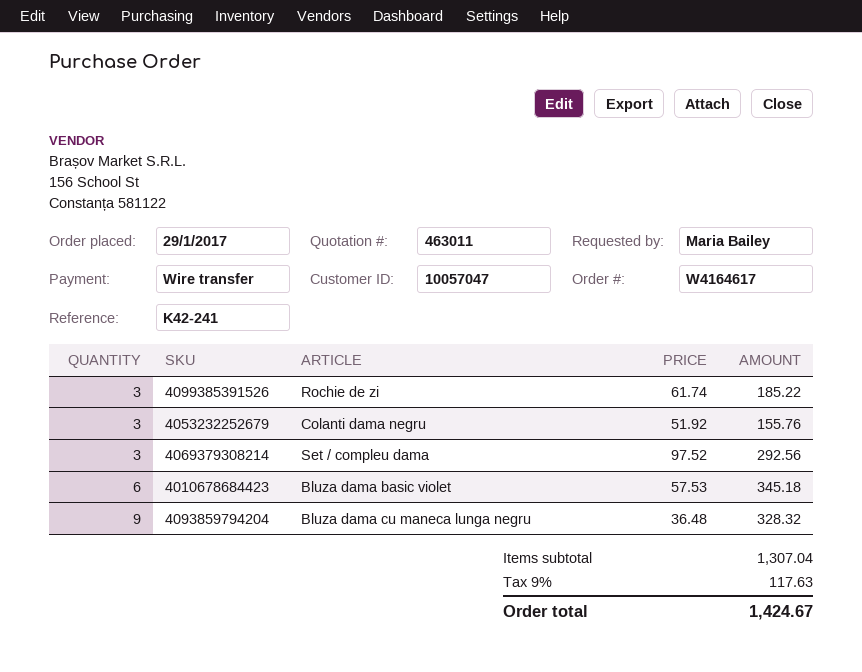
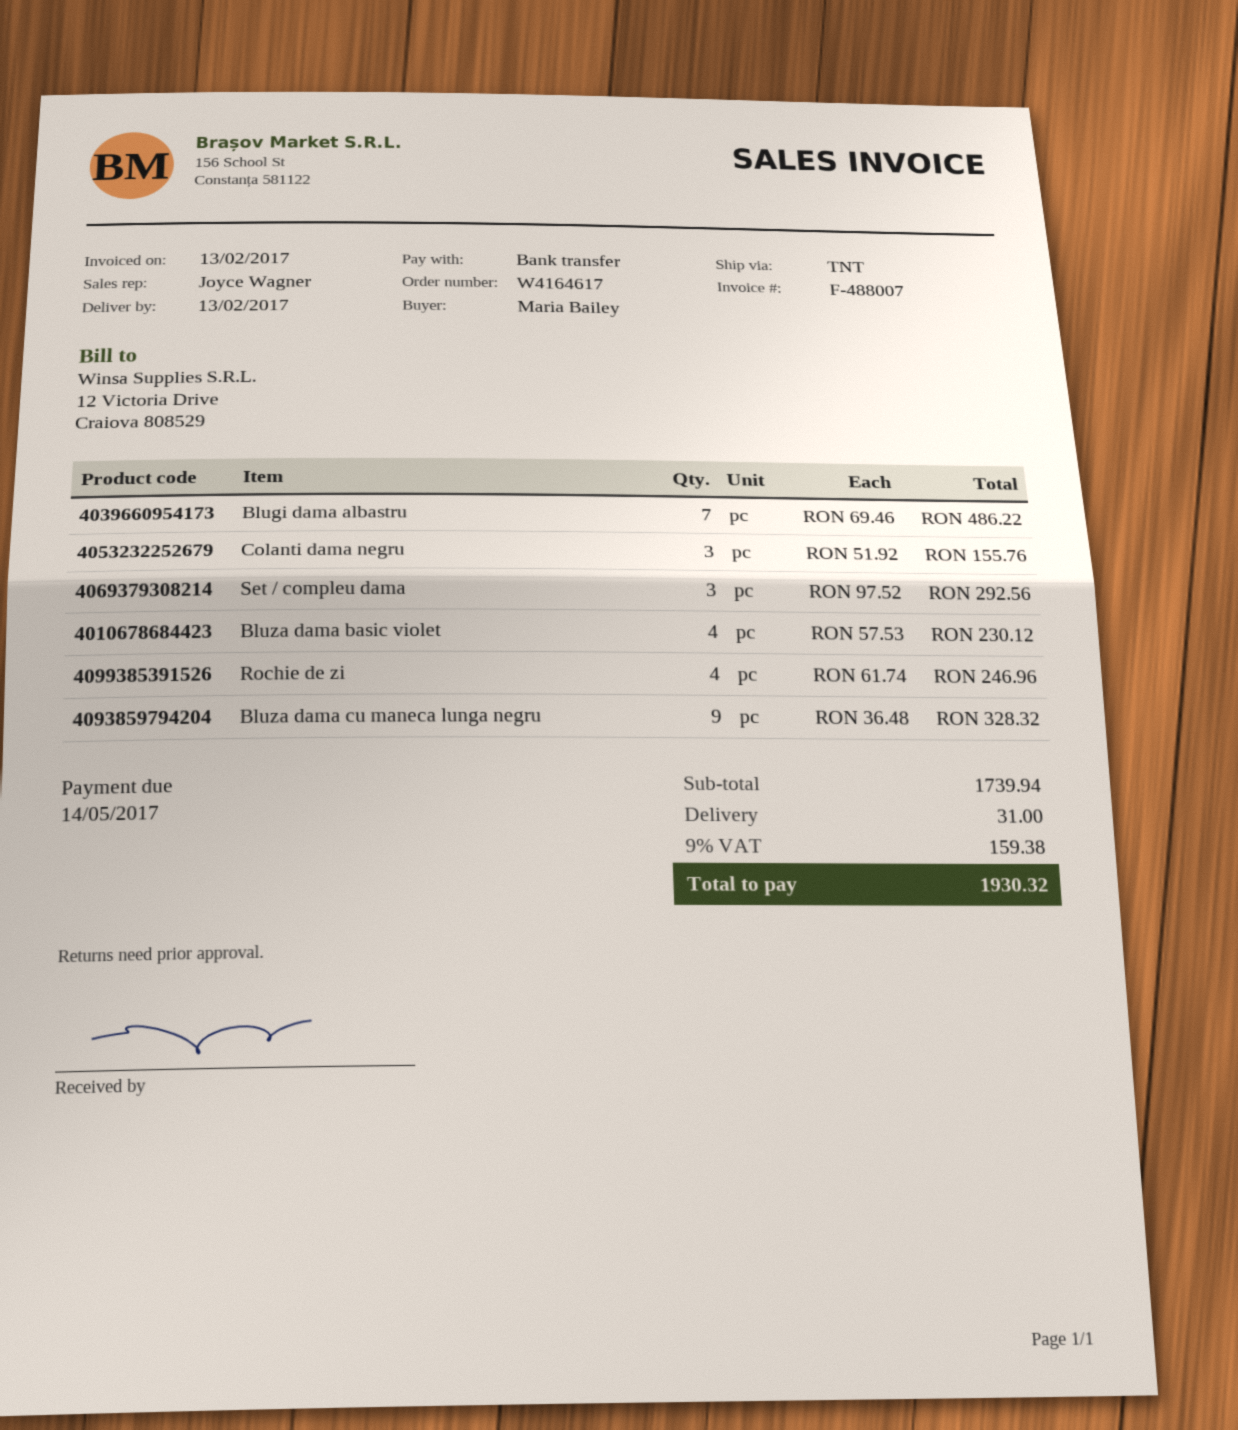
Rochie de zi: 3 x 61.74 = 185.22 -> 4 x 61.74 = 246.96
Bluza dama basic violet: 6 x 57.53 = 345.18 -> 4 x 57.53 = 230.12
Blugi dama albastru: none -> 7 x 69.46 = 486.22
subtotal: 1307.04 -> 1739.94
shipping: none -> 31.00
tax: 9% = 117.63 -> 9% = 159.38
total: 1424.67 -> 1930.32

